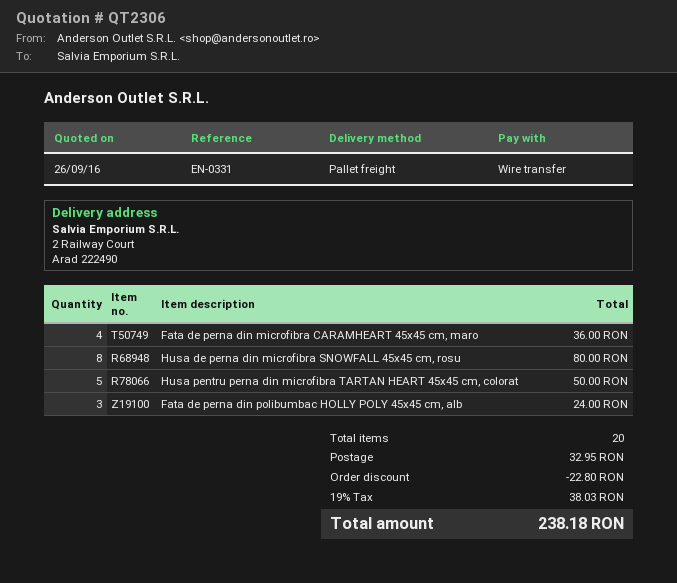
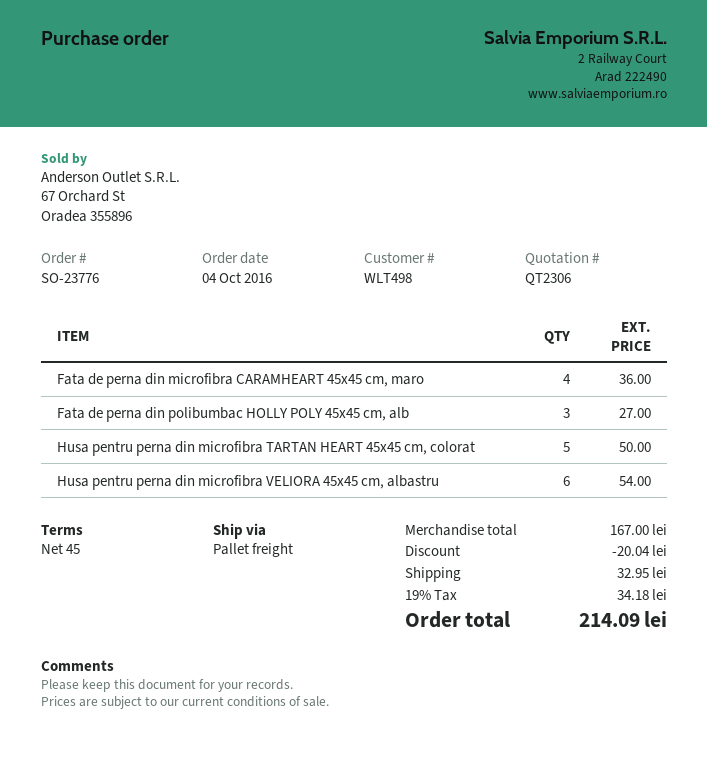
Husa de perna din microfibra SNOWFALL 45x45 cm, rosu: 8 for 80.00 -> none
Fata de perna din polibumbac HOLLY POLY 45x45 cm, alb: 3 for 24.00 -> 3 for 27.00
Husa pentru perna din microfibra VELIORA 45x45 cm, albastru: none -> 6 for 54.00
discount: 22.80 -> 20.04
tax: 19% = 38.03 -> 19% = 34.18
total: 238.18 -> 214.09

